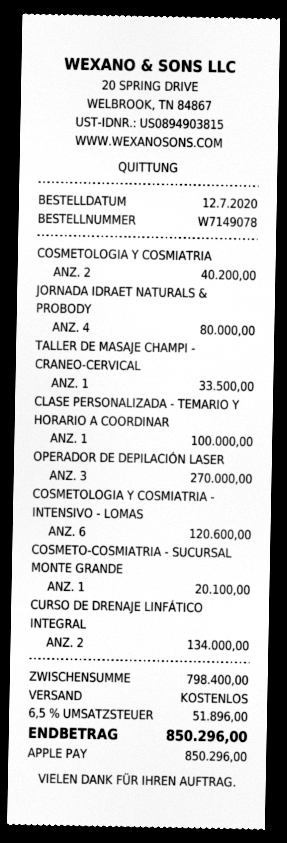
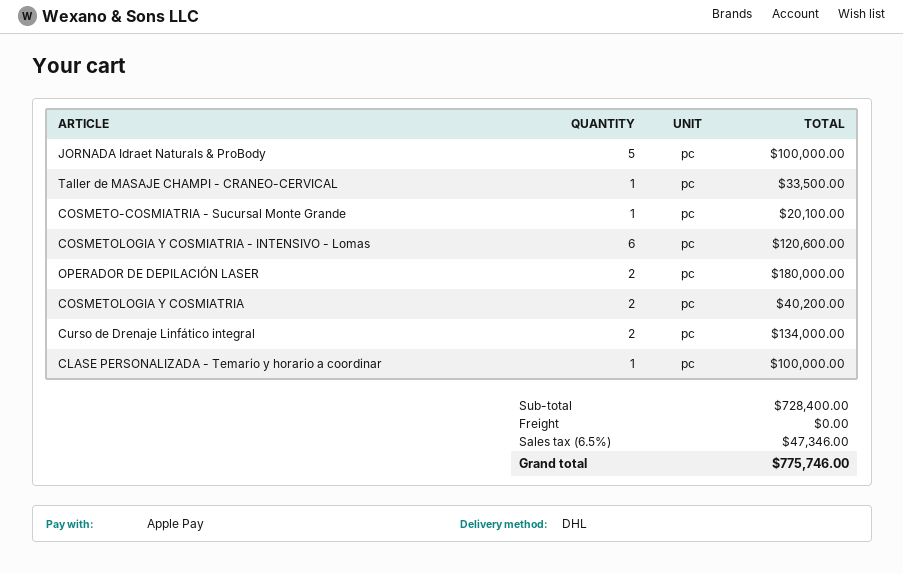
JORNADA IDRAET NATURALS & PROBODY: 4 for 80000.00 -> 5 for 100000.00
OPERADOR DE DEPILACIÓN LASER: 3 for 270000.00 -> 2 for 180000.00
subtotal: 798400.00 -> 728400.00
tax: 6.5% = 51896.00 -> 6.5% = 47346.00
total: 850296.00 -> 775746.00

